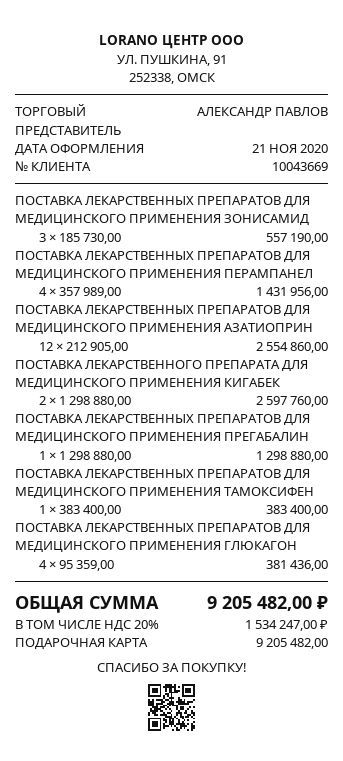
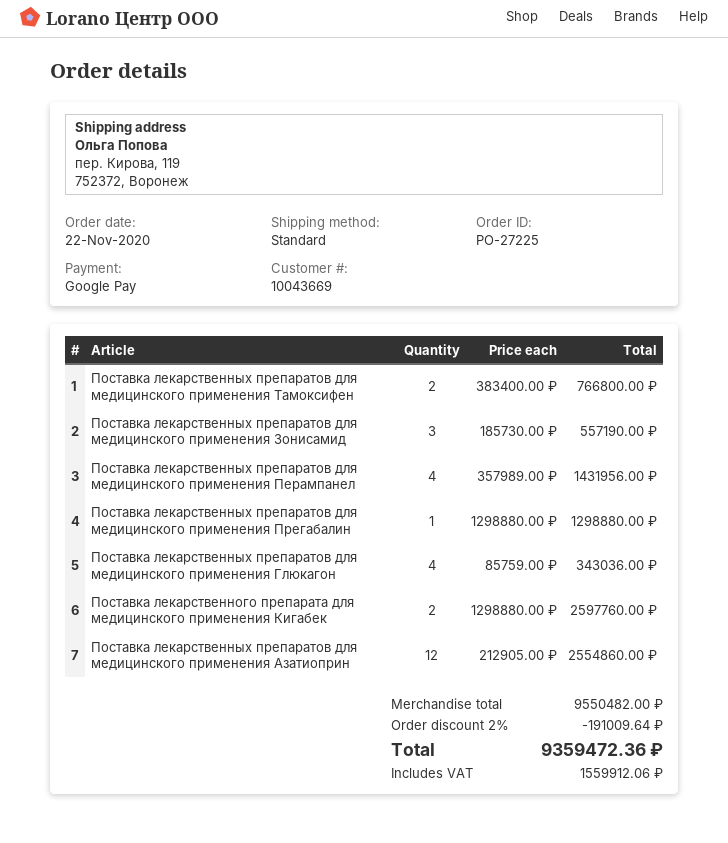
order date: 2020-11-21 -> 2020-11-22
payment method: gift card -> Google Pay
ПОСТАВКА ЛЕКАРСТВЕННЫХ ПРЕПАРАТОВ ДЛЯ МЕДИЦИНСКОГО ПРИМЕНЕНИЯ ТАМОКСИФЕН: 1 x 383400.00 = 383400.00 -> 2 x 383400.00 = 766800.00
ПОСТАВКА ЛЕКАРСТВЕННЫХ ПРЕПАРАТОВ ДЛЯ МЕДИЦИНСКОГО ПРИМЕНЕНИЯ ГЛЮКАГОН: 4 x 95359.00 = 381436.00 -> 4 x 85759.00 = 343036.00
discount: none -> 2% = 191009.64
tax: 1534247.00 -> 1559912.06
total: 9205482.00 -> 9359472.36

